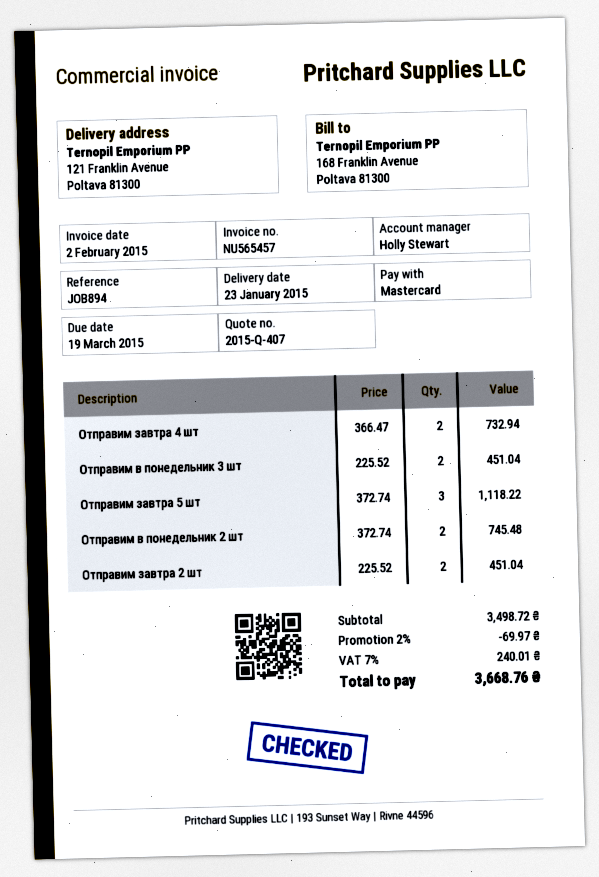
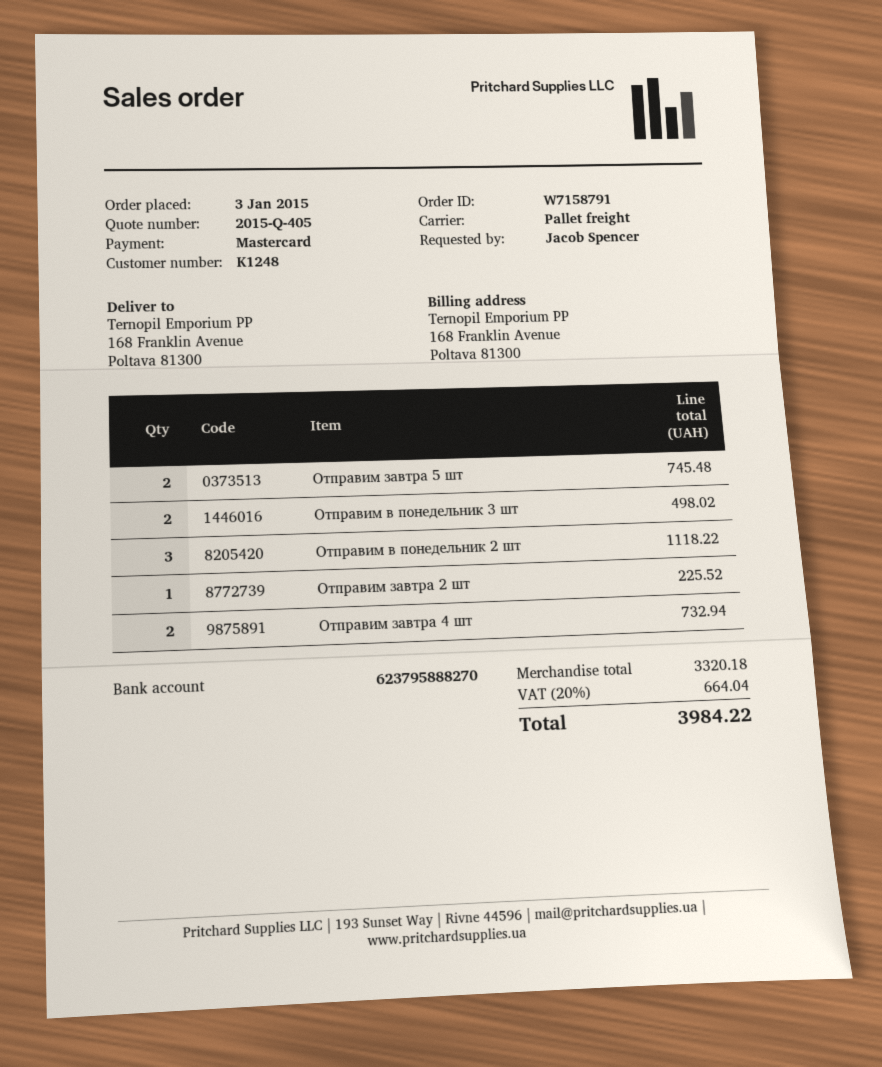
quote number: 2015-Q-407 -> 2015-Q-405
ship to: 121 Franklin Avenue, Poltava 81300 -> 168 Franklin Avenue, Poltava 81300
Отправим в понедельник 3 шт: 2 for 451.04 -> 2 for 498.02
Отправим завтра 5 шт: 3 for 1118.22 -> 2 for 745.48
Отправим в понедельник 2 шт: 2 for 745.48 -> 3 for 1118.22
Отправим завтра 2 шт: 2 for 451.04 -> 1 for 225.52
subtotal: 3498.72 -> 3320.18
discount: 2% = 69.97 -> none
tax: 7% = 240.01 -> 20% = 664.04
total: 3668.76 -> 3984.22

